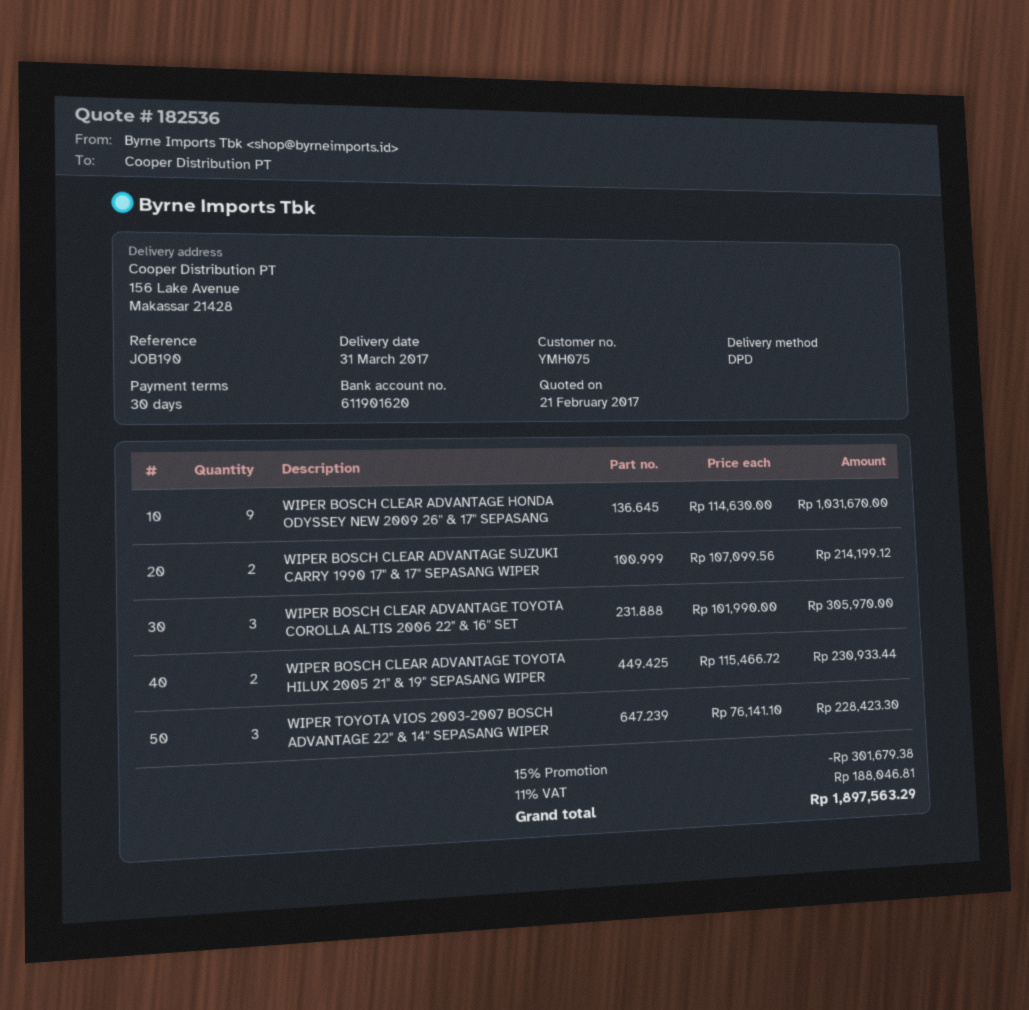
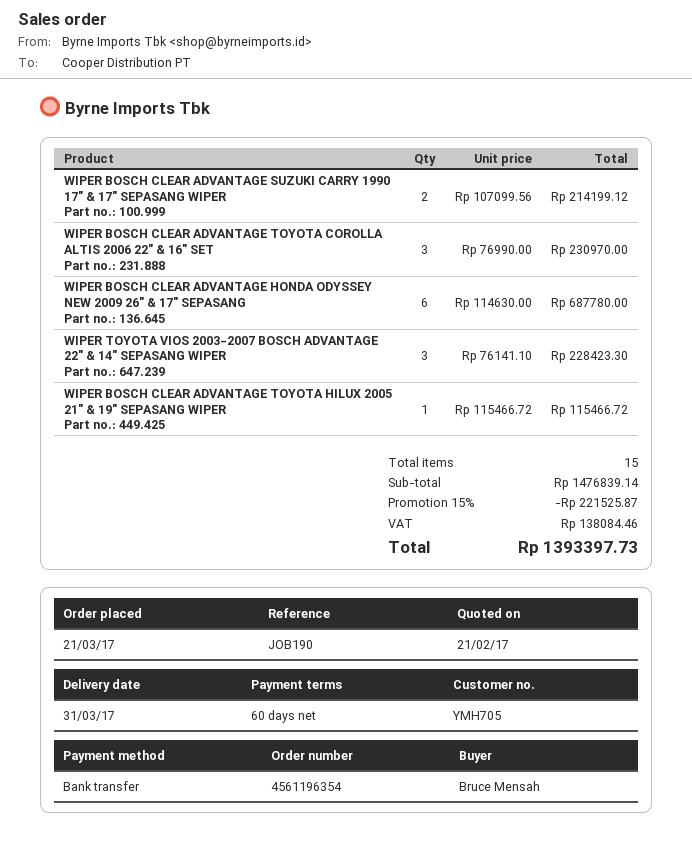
payment terms: 30 days -> 60 days
customer number: YMH075 -> YMH705
WIPER BOSCH CLEAR ADVANTAGE HONDA ODYSSEY NEW 2009 26" & 17" SEPASANG: 9 x 114630.00 = 1031670.00 -> 6 x 114630.00 = 687780.00
WIPER BOSCH CLEAR ADVANTAGE TOYOTA COROLLA ALTIS 2006 22" & 16" SET: 3 x 101990.00 = 305970.00 -> 3 x 76990.00 = 230970.00
WIPER BOSCH CLEAR ADVANTAGE TOYOTA HILUX 2005 21" & 19" SEPASANG WIPER: 2 x 115466.72 = 230933.44 -> 1 x 115466.72 = 115466.72
discount: 15% = 301679.38 -> 15% = 221525.87
tax: 188046.81 -> 138084.46
total: 1897563.29 -> 1393397.73

